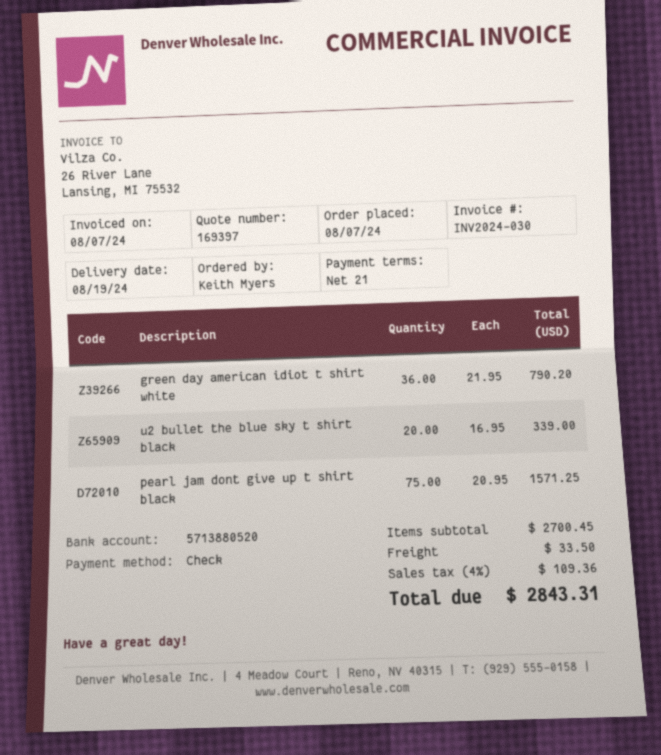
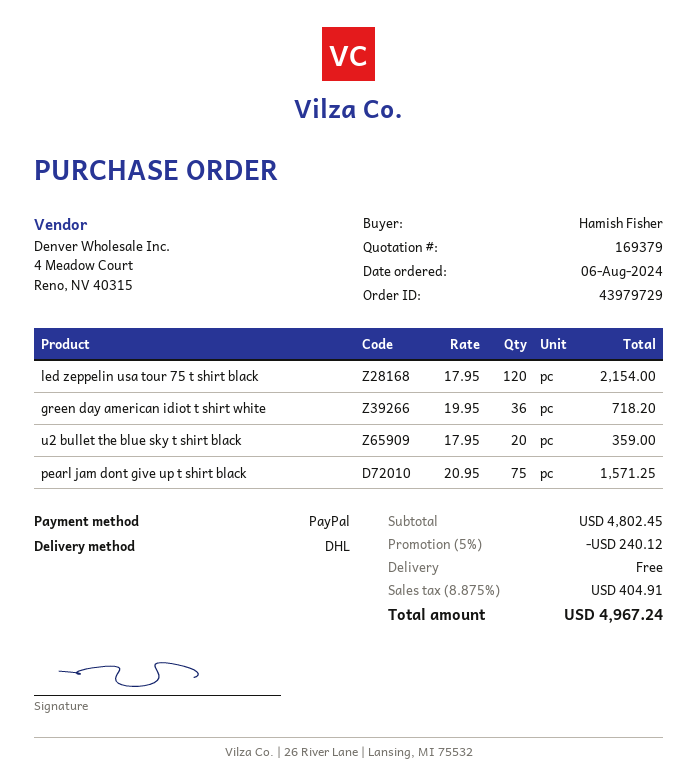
quote number: 169397 -> 169379
order date: 2024-08-07 -> 2024-08-06
ordered by: Keith Myers -> Hamish Fisher
payment method: cheque -> PayPal
green day american idiot t shirt white: 36 x 21.95 = 790.20 -> 36 x 19.95 = 718.20
u2 bullet the blue sky t shirt black: 20 x 16.95 = 339.00 -> 20 x 17.95 = 359.00
led zeppelin usa tour 75 t shirt black: none -> 120 x 17.95 = 2154.00
subtotal: 2700.45 -> 4802.45
discount: none -> 5% = 240.12
shipping: 33.50 -> 0.00
tax: 4% = 109.36 -> 8.875% = 404.91
total: 2843.31 -> 4967.24

